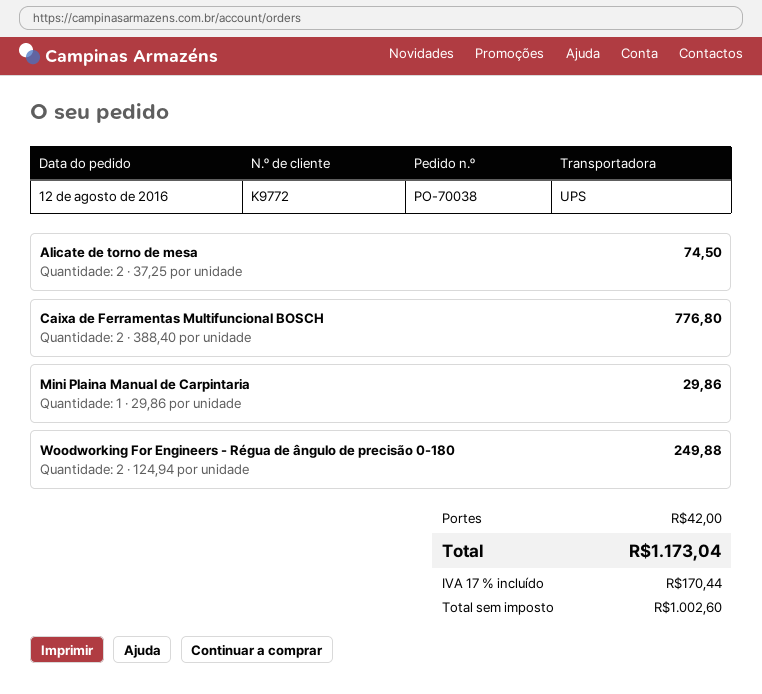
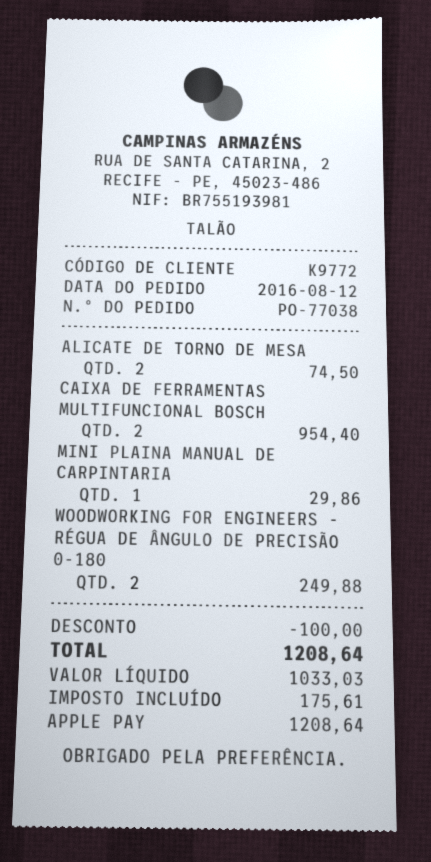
order number: PO-70038 -> PO-77038
Caixa de Ferramentas Multifuncional BOSCH: 2 for 776.80 -> 2 for 954.40
discount: none -> 100.00
shipping: 42.00 -> none
net: 1002.60 -> 1033.03
tax: 170.44 -> 175.61
total: 1173.04 -> 1208.64

